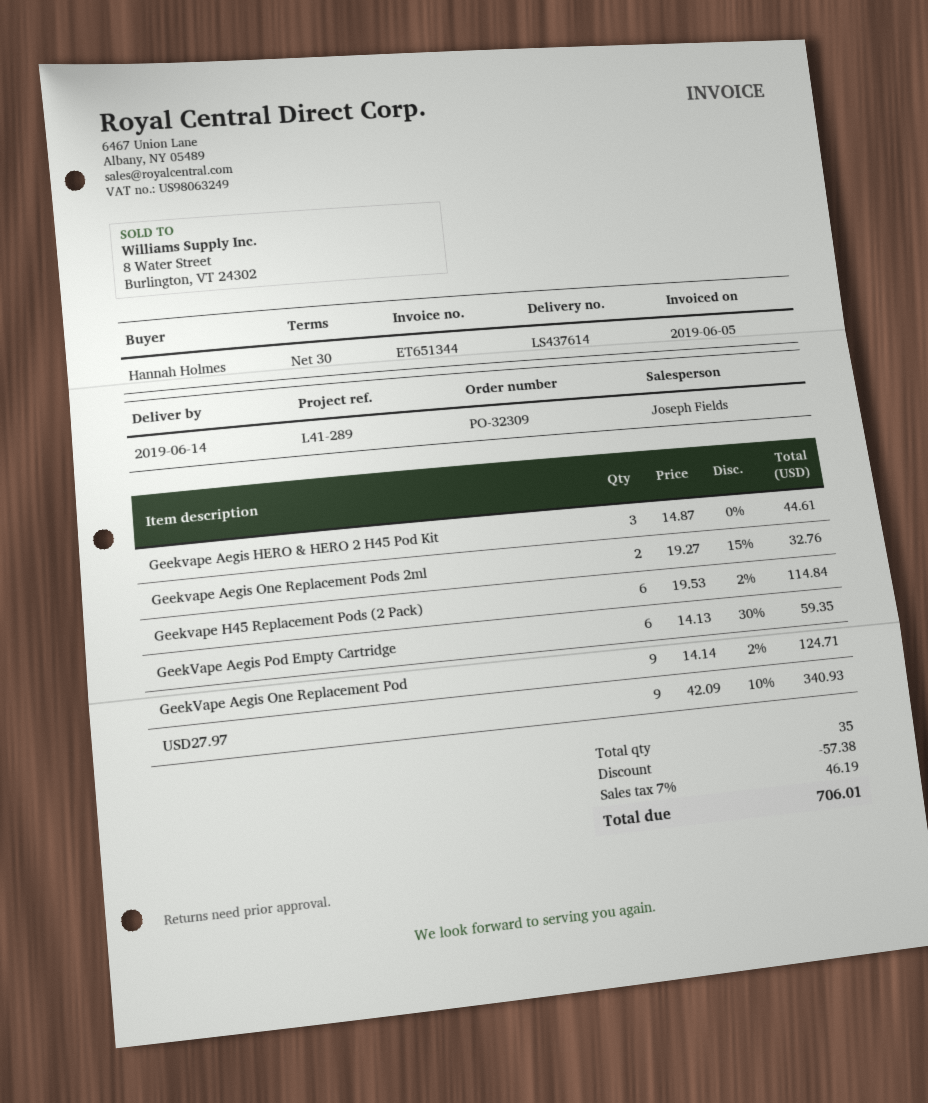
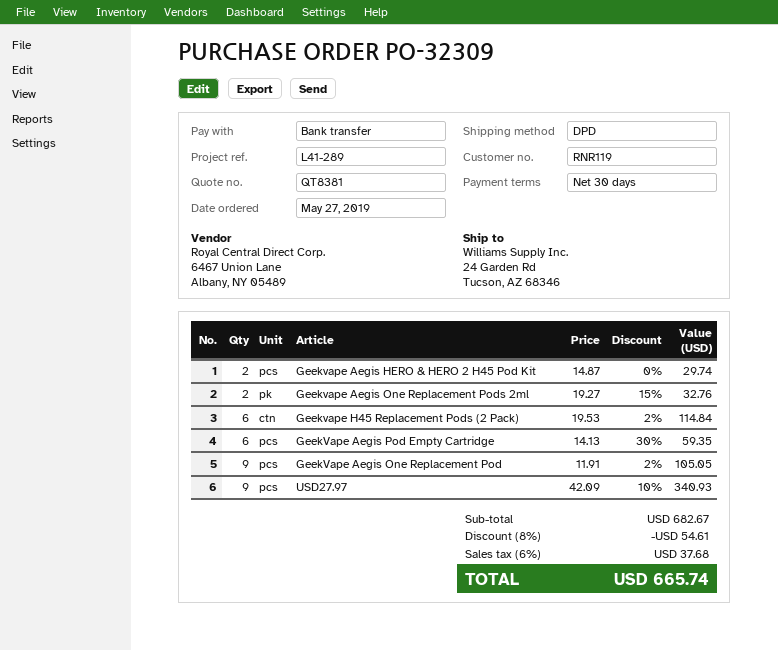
Geekvape Aegis HERO & HERO 2 H45 Pod Kit: 3 x 14.87 = 44.61 -> 2 x 14.87 = 29.74
GeekVape Aegis One Replacement Pod: 9 x 14.14 - 2% = 124.71 -> 9 x 11.91 - 2% = 105.05
discount: 57.38 -> 54.61
tax: 7% = 46.19 -> 6% = 37.68
total: 706.01 -> 665.74

